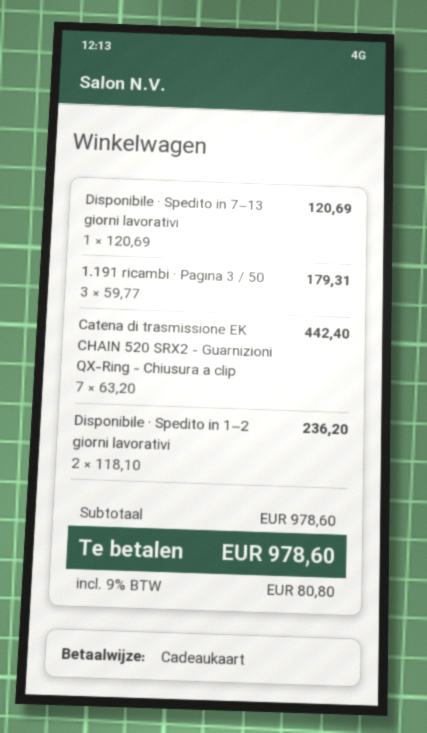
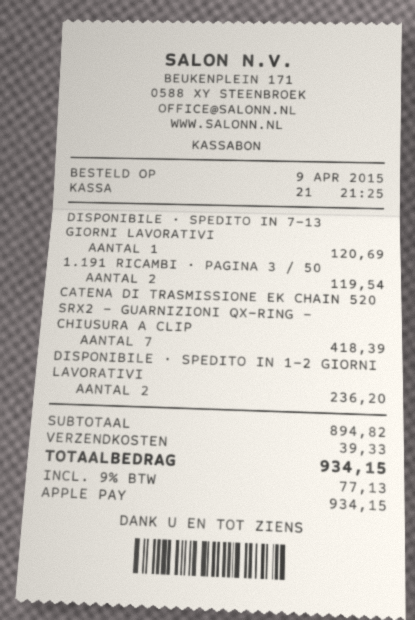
payment method: gift card -> Apple Pay
1.191 ricambi · Pagina 3 / 50: 3 for 179.31 -> 2 for 119.54
Catena di trasmissione EK CHAIN 520 SRX2 - Guarnizioni QX-Ring - Chiusura a clip: 7 for 442.40 -> 7 for 418.39
subtotal: 978.60 -> 894.82
shipping: none -> 39.33
tax: 9% = 80.80 -> 9% = 77.13
total: 978.60 -> 934.15

